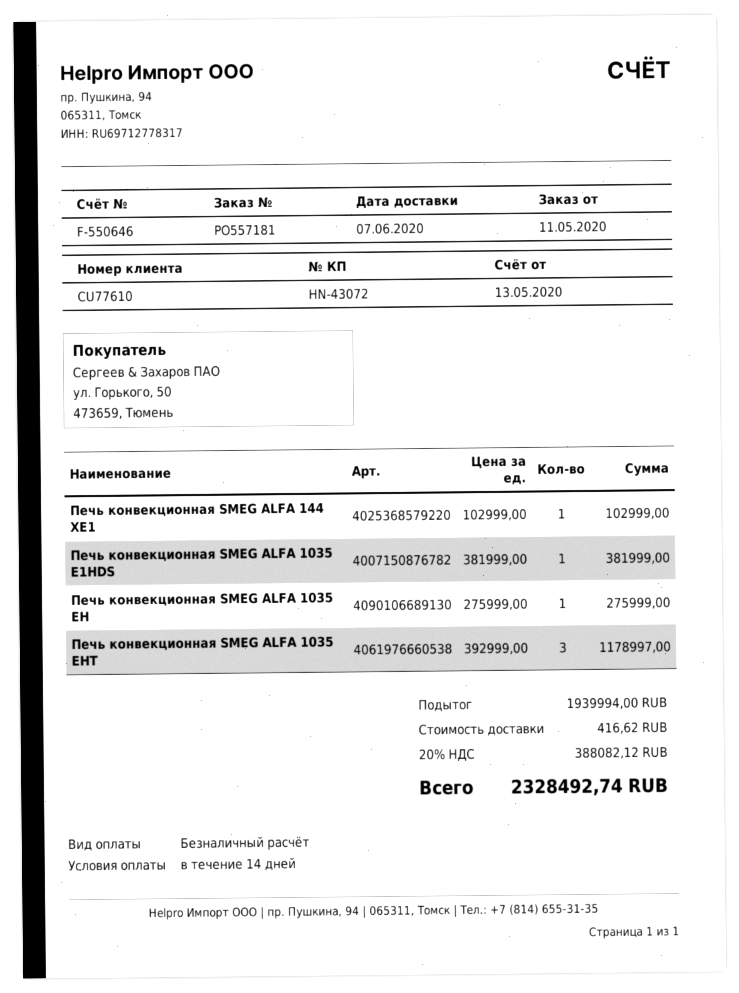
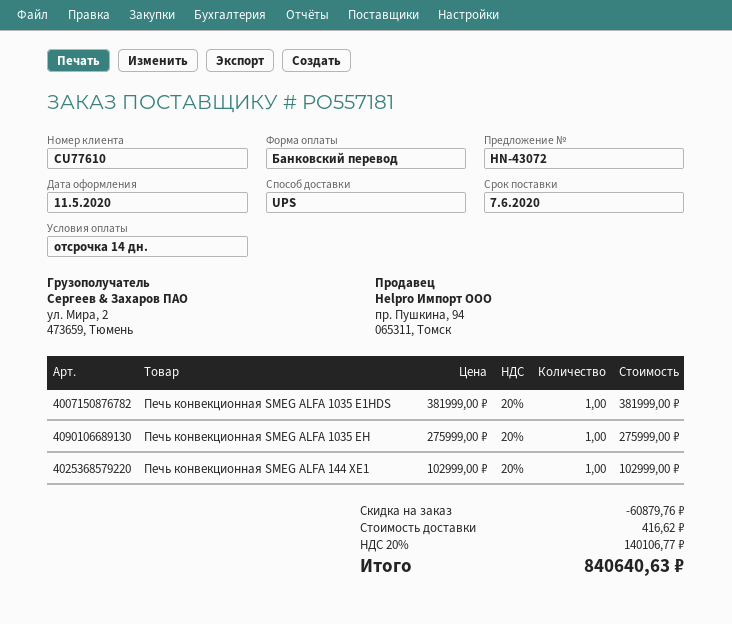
Печь конвекционная SMEG ALFA 1035 EHT: 3 x 392999.00 = 1178997.00 -> none
discount: none -> 60879.76
tax: 20% = 388082.12 -> 20% = 140106.77
total: 2328492.74 -> 840640.63

